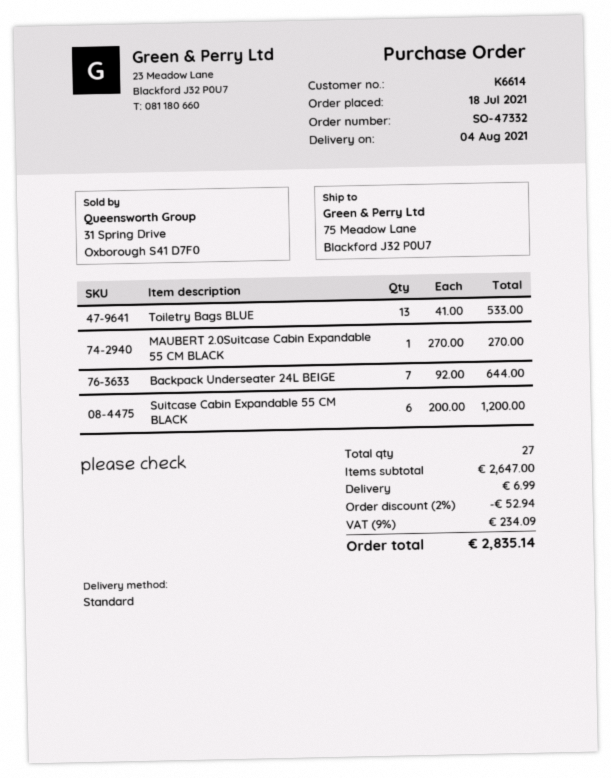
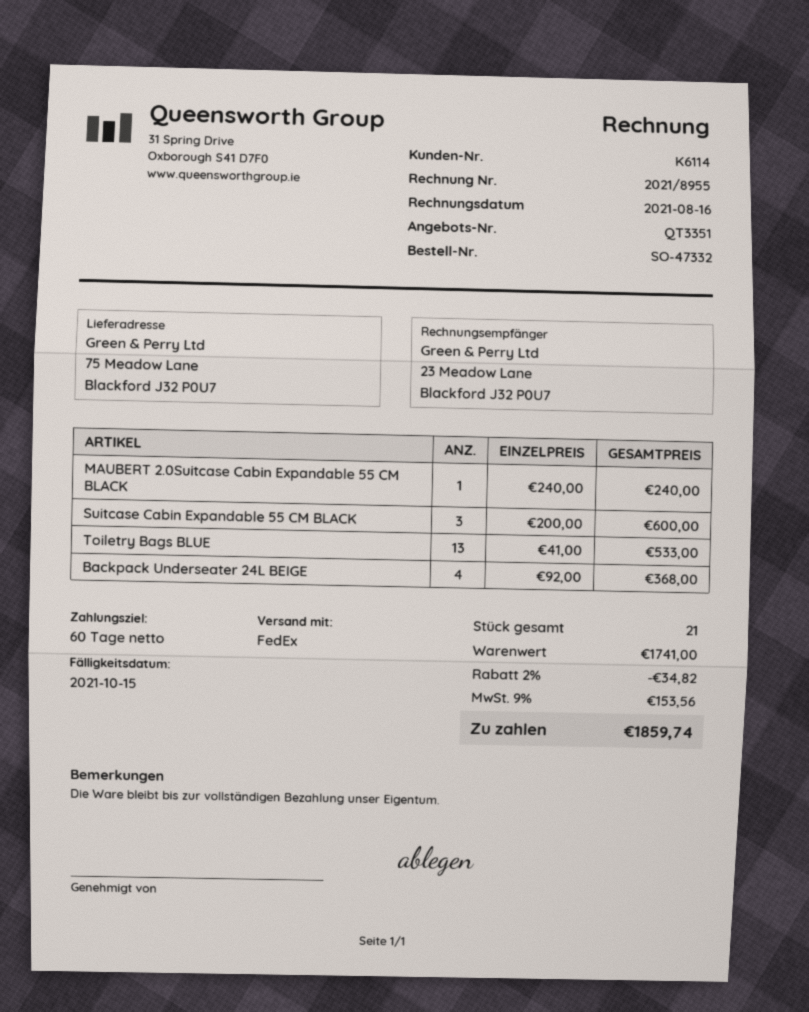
customer number: K6614 -> K6114
shipping method: standard -> FedEx
MAUBERT 2.0Suitcase Cabin Expandable 55 CM BLACK: 1 x 270.00 = 270.00 -> 1 x 240.00 = 240.00
Backpack Underseater 24L BEIGE: 7 x 92.00 = 644.00 -> 4 x 92.00 = 368.00
Suitcase Cabin Expandable 55 CM BLACK: 6 x 200.00 = 1200.00 -> 3 x 200.00 = 600.00
total quantity: 27 -> 21
subtotal: 2647.00 -> 1741.00
discount: 2% = 52.94 -> 2% = 34.82
shipping: 6.99 -> none
tax: 9% = 234.09 -> 9% = 153.56
total: 2835.14 -> 1859.74

